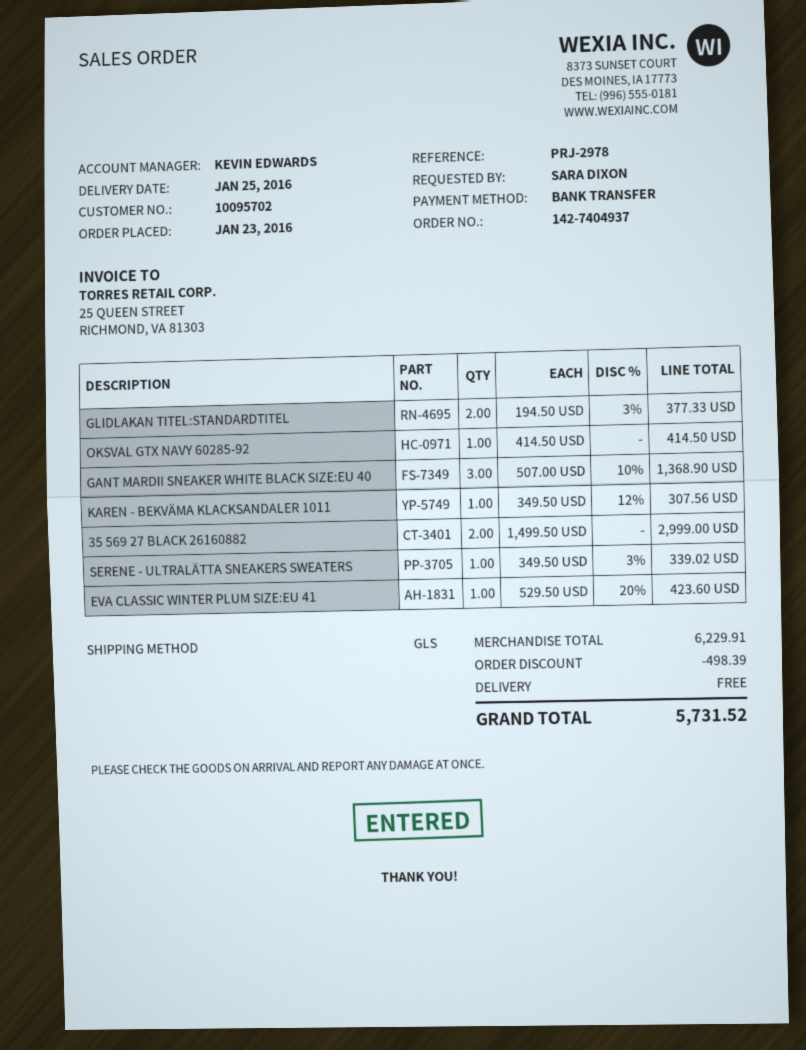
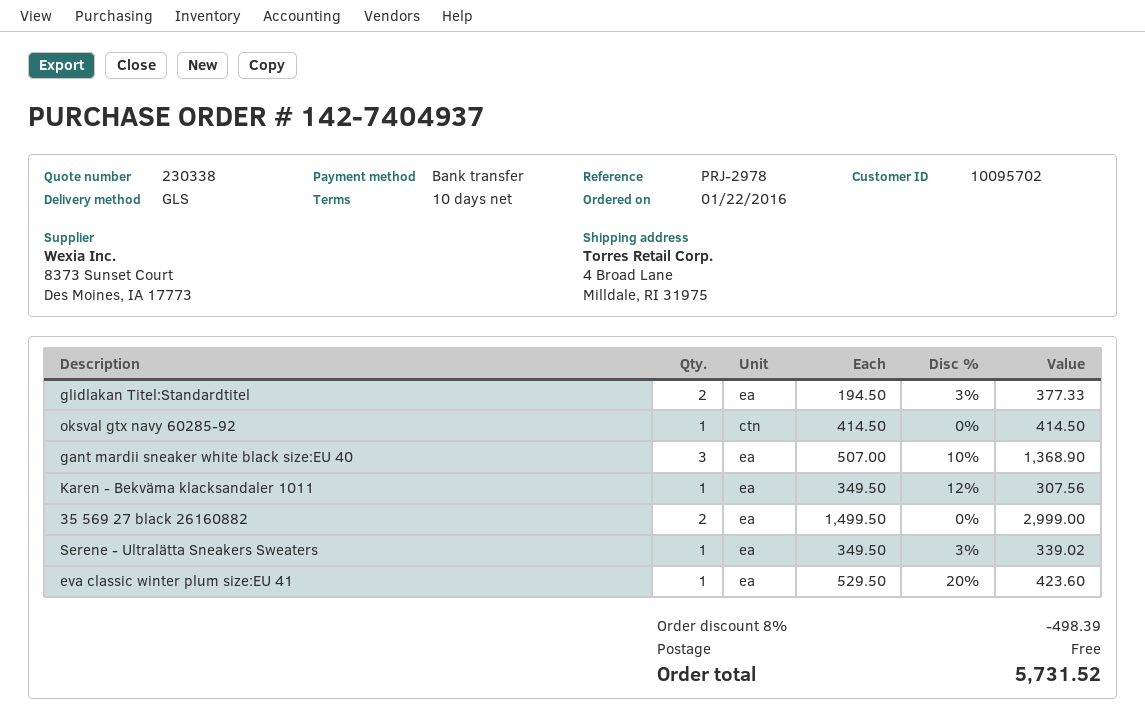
order date: 2016-01-23 -> 2016-01-22

